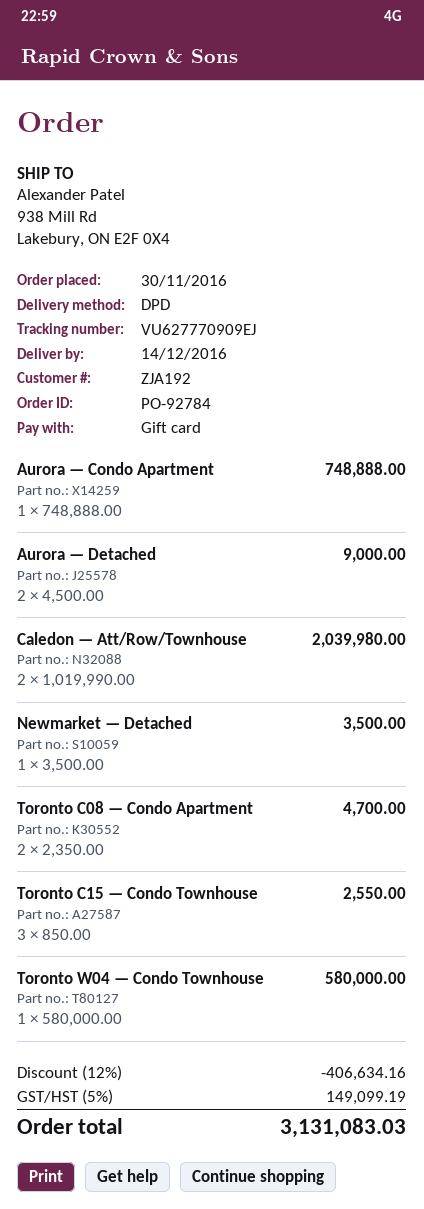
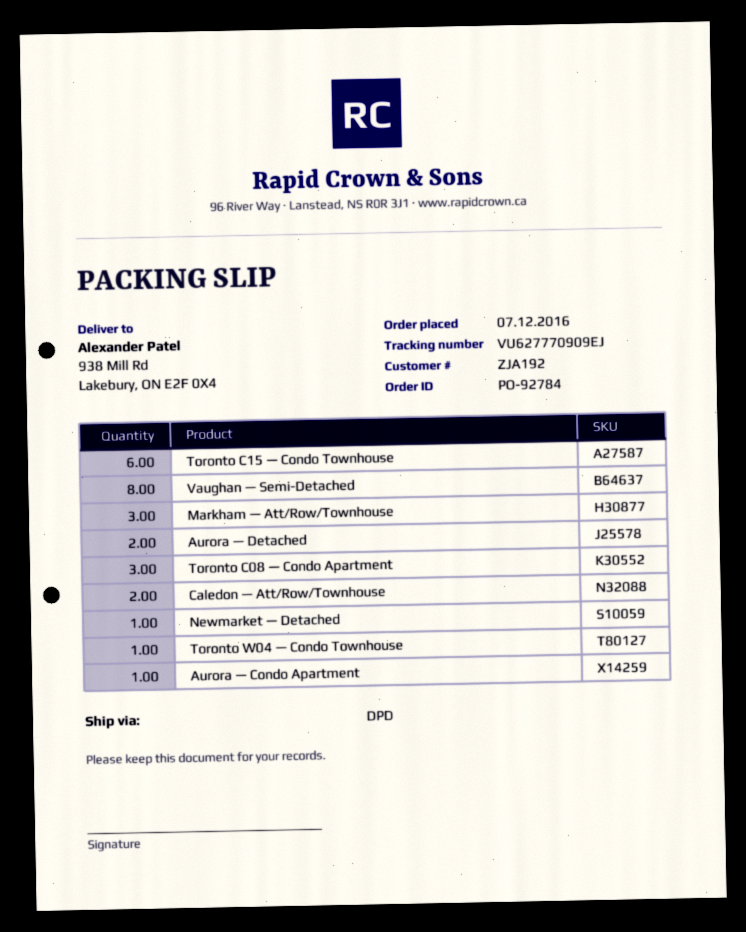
order date: 2016-11-30 -> 2016-12-07
Toronto C08 — Condo Apartment: 2 -> 3
Toronto C15 — Condo Townhouse: 3 -> 6
Vaughan — Semi-Detached: none -> 8
Markham — Att/Row/Townhouse: none -> 3

